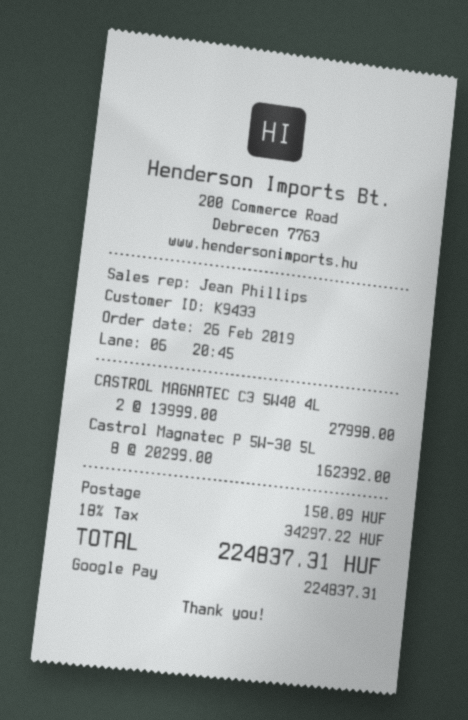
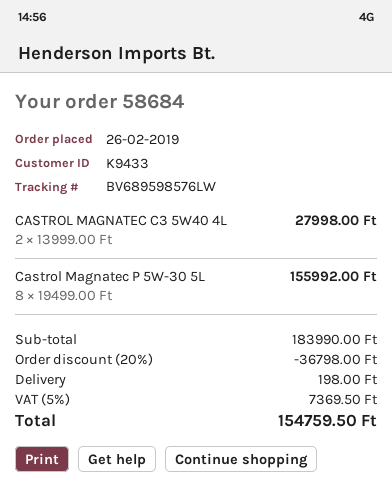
Castrol Magnatec P 5W-30 5L: 8 x 20299.00 = 162392.00 -> 8 x 19499.00 = 155992.00
discount: none -> 20% = 36798.00
shipping: 150.09 -> 198.00
tax: 18% = 34297.22 -> 5% = 7369.50
total: 224837.31 -> 154759.50

